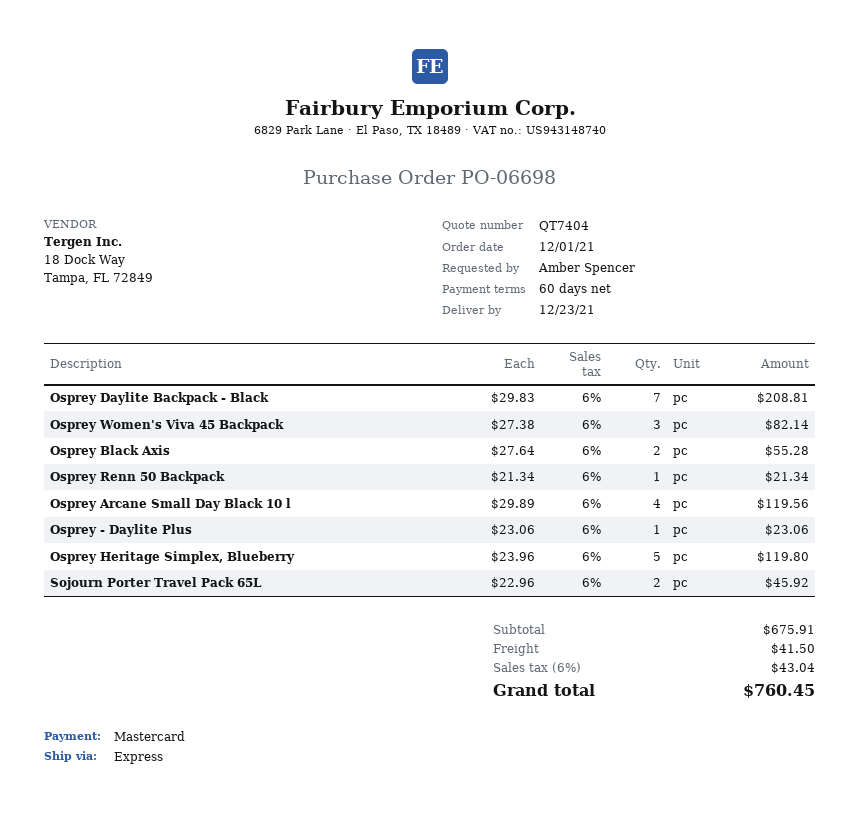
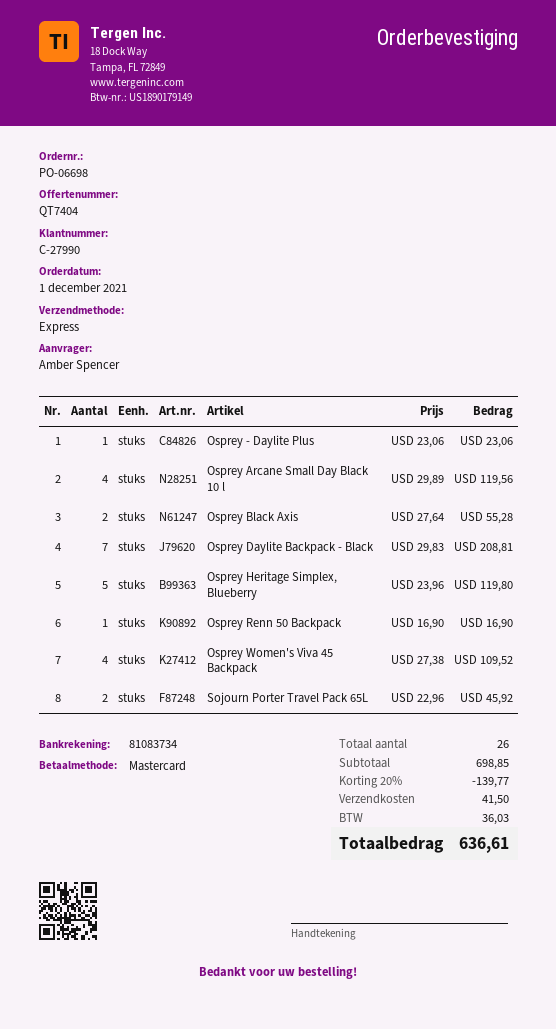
Osprey Women's Viva 45 Backpack: 3 x 27.38 = 82.14 -> 4 x 27.38 = 109.52
Osprey Renn 50 Backpack: 1 x 21.34 = 21.34 -> 1 x 16.90 = 16.90
subtotal: 675.91 -> 698.85
discount: none -> 20% = 139.77
tax: 43.04 -> 36.03
total: 760.45 -> 636.61

